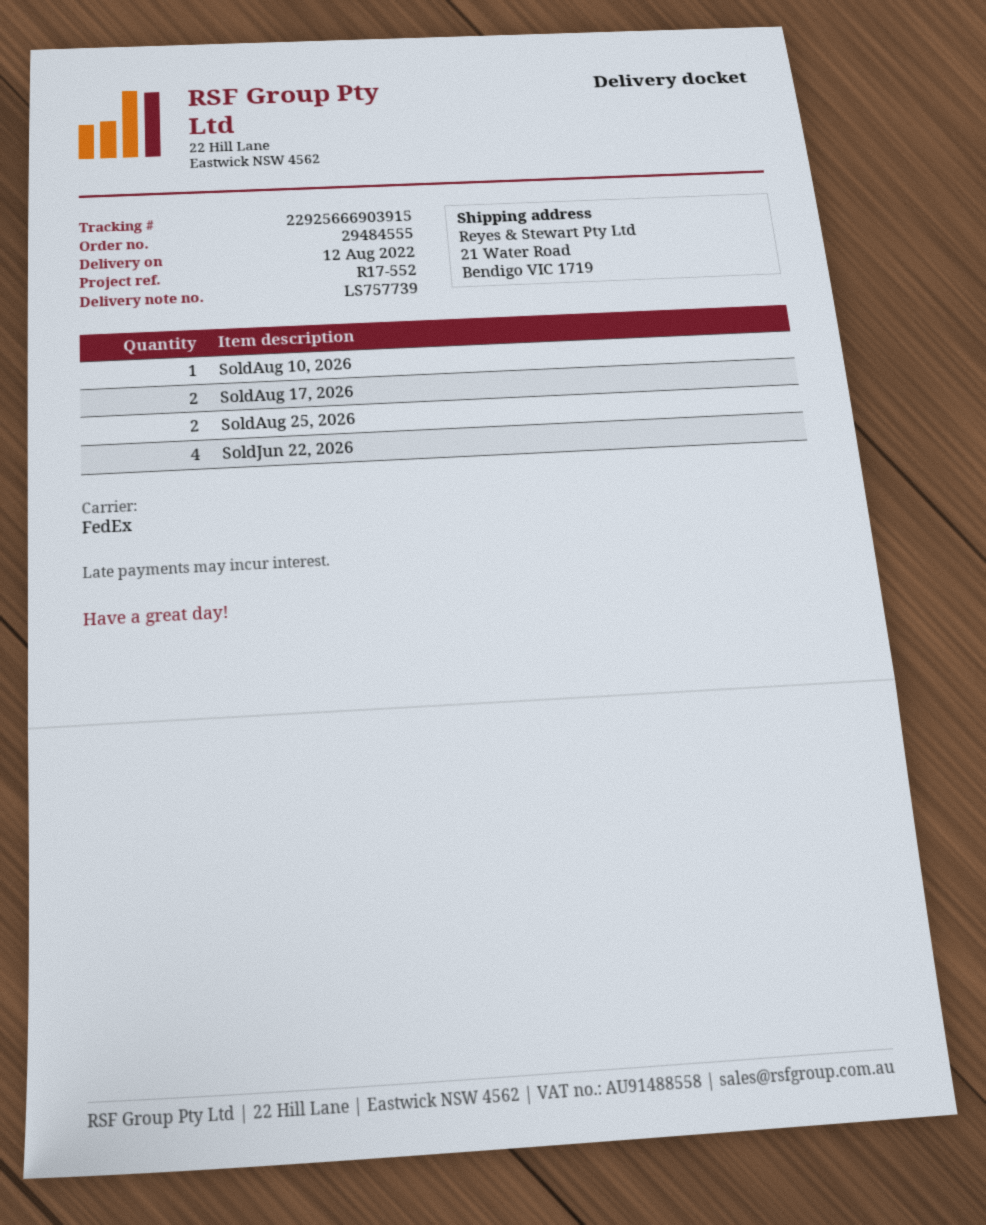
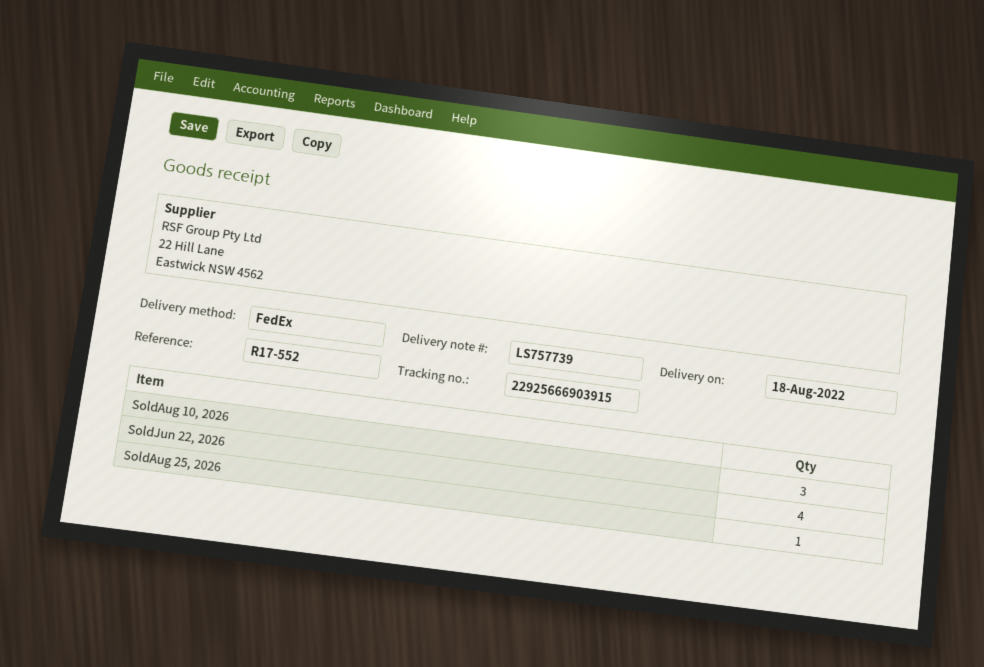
delivery date: 2022-08-12 -> 2022-08-18
SoldAug 10, 2026: 1 -> 3
SoldAug 17, 2026: 2 -> none
SoldAug 25, 2026: 2 -> 1

